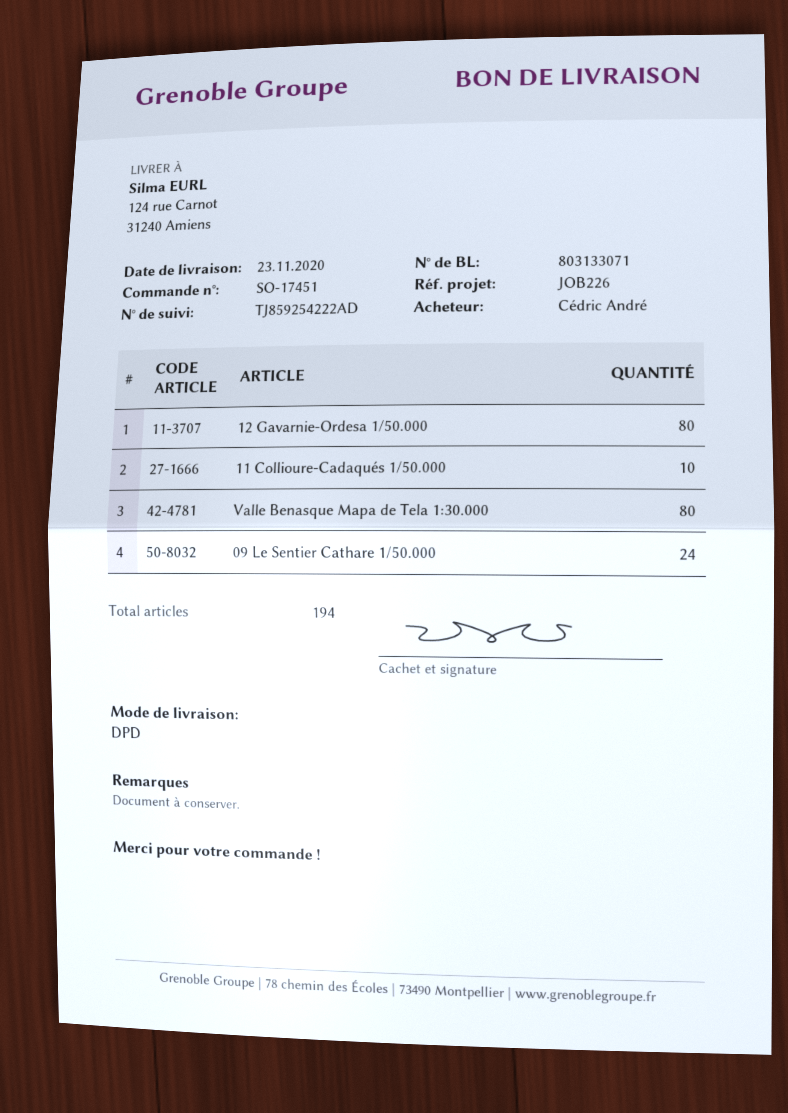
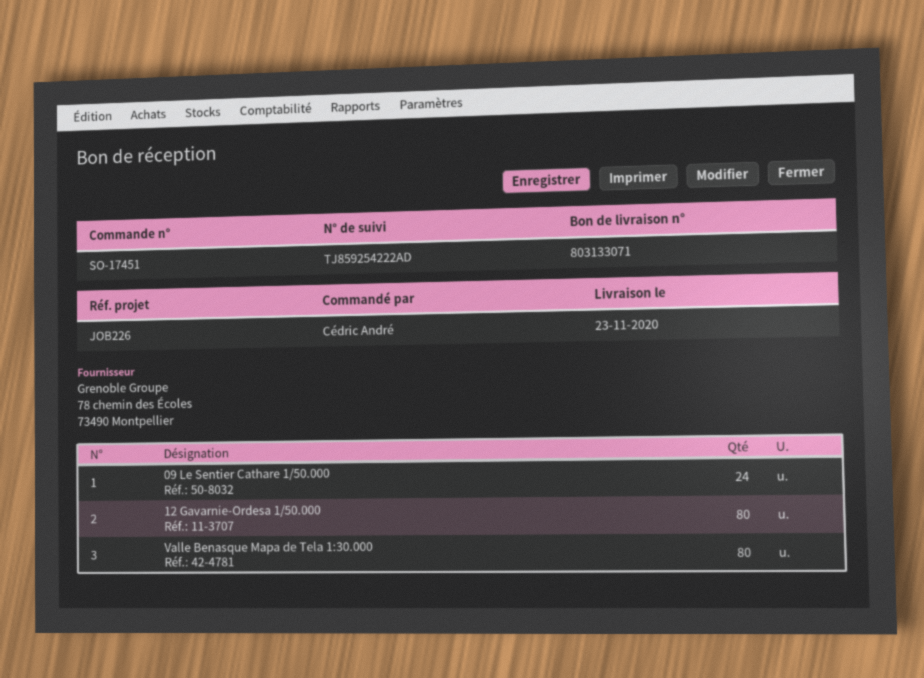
11 Collioure-Cadaqués 1/50.000: 10 -> none

